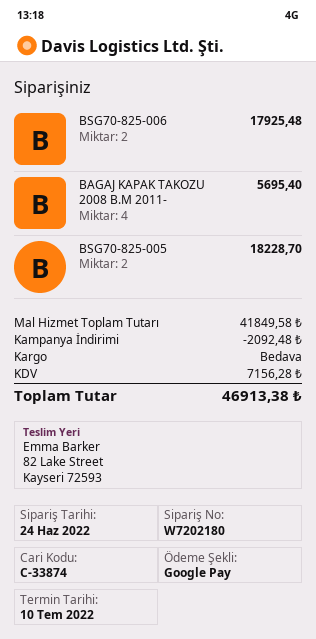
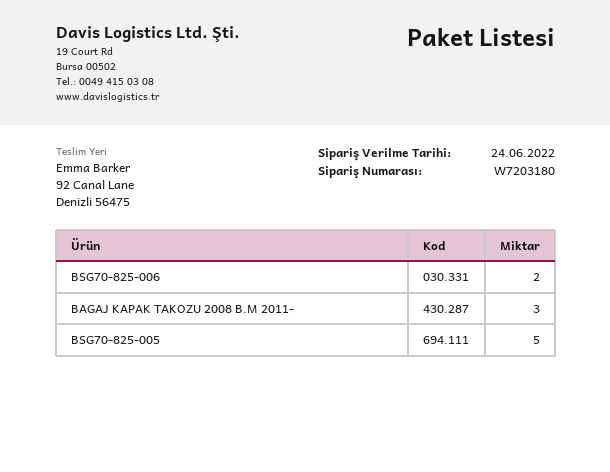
order number: W7202180 -> W7203180
ship to: 82 Lake Street, Kayseri 72593 -> 92 Canal Lane, Denizli 56475
BAGAJ KAPAK TAKOZU 2008 B.M 2011-: 4 -> 3
BSG70-825-005: 2 -> 5

